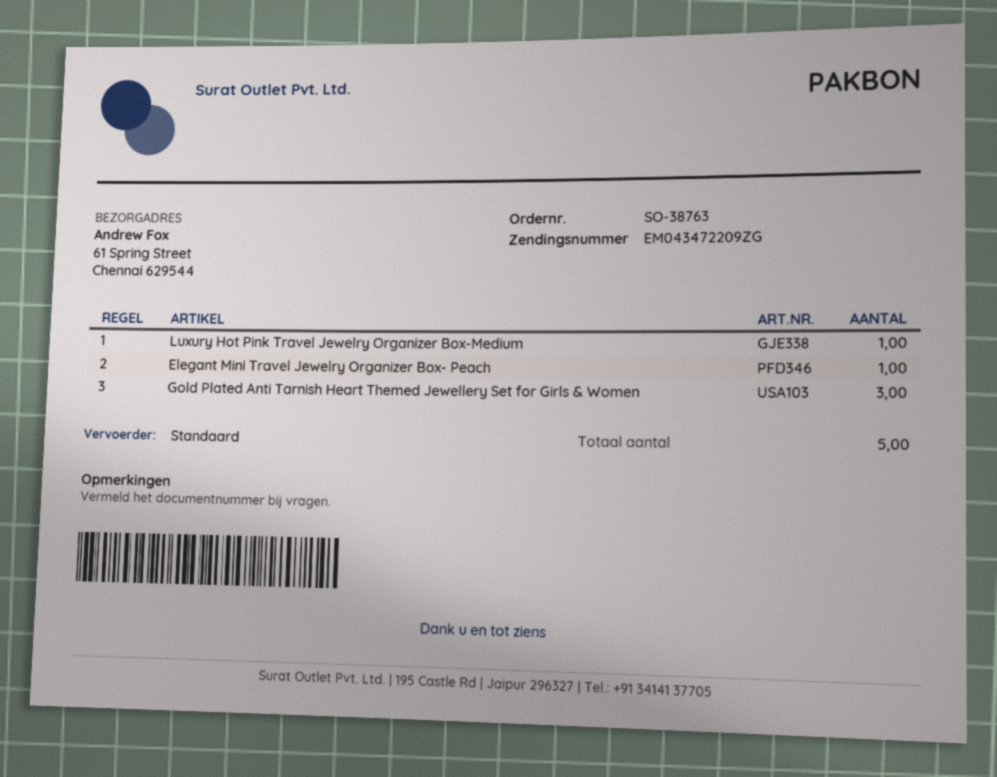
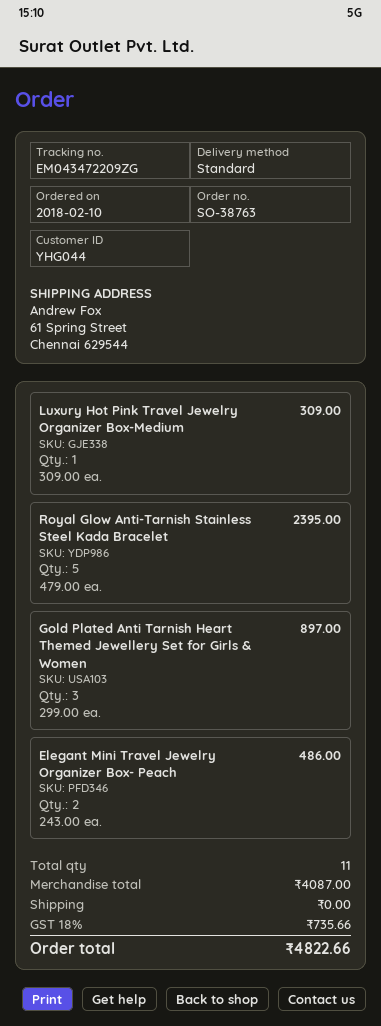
Elegant Mini Travel Jewelry Organizer Box- Peach: 1 -> 2
Royal Glow Anti-Tarnish Stainless Steel Kada Bracelet: none -> 5
total quantity: 5 -> 11

